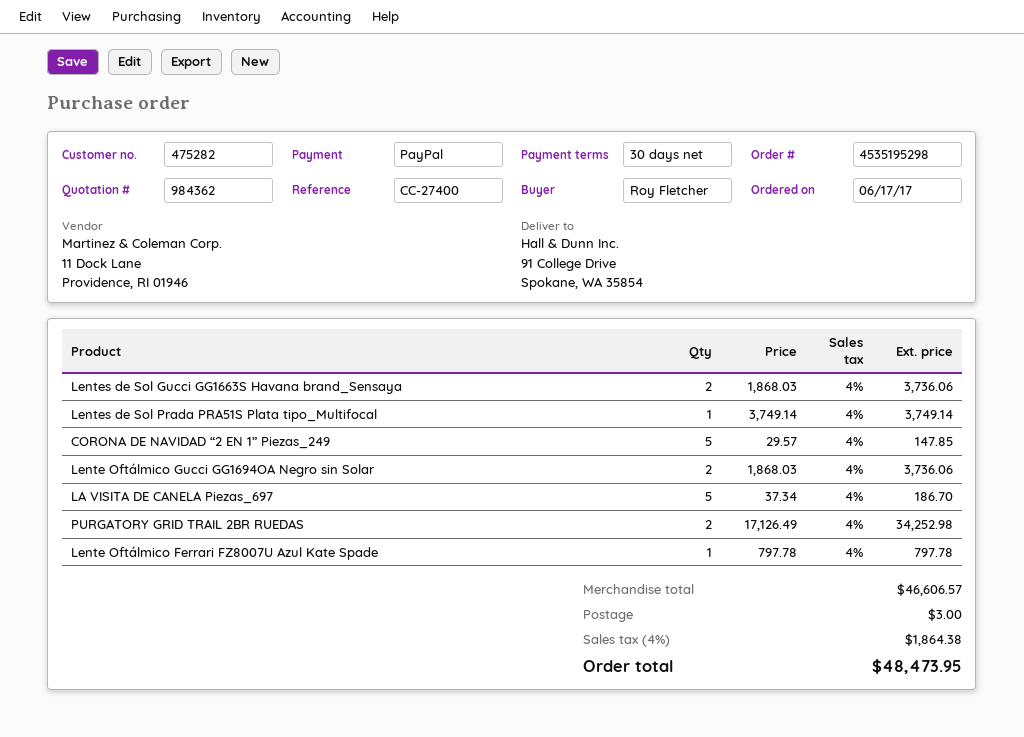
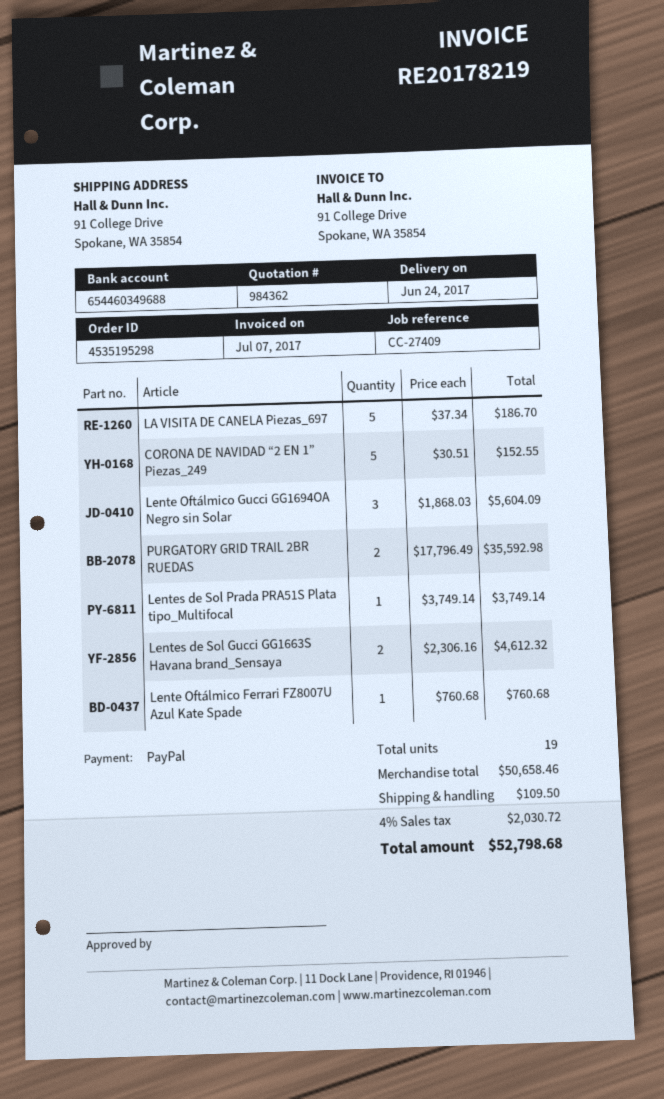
reference: CC-27400 -> CC-27409
Lentes de Sol Gucci GG1663S Havana brand_Sensaya: 2 x 1868.03 = 3736.06 -> 2 x 2306.16 = 4612.32
CORONA DE NAVIDAD “2 EN 1” Piezas_249: 5 x 29.57 = 147.85 -> 5 x 30.51 = 152.55
Lente Oftálmico Gucci GG1694OA Negro sin Solar: 2 x 1868.03 = 3736.06 -> 3 x 1868.03 = 5604.09
PURGATORY GRID TRAIL 2BR RUEDAS: 2 x 17126.49 = 34252.98 -> 2 x 17796.49 = 35592.98
Lente Oftálmico Ferrari FZ8007U Azul Kate Spade: 1 x 797.78 = 797.78 -> 1 x 760.68 = 760.68
subtotal: 46606.57 -> 50658.46
shipping: 3.00 -> 109.50
tax: 4% = 1864.38 -> 4% = 2030.72
total: 48473.95 -> 52798.68

